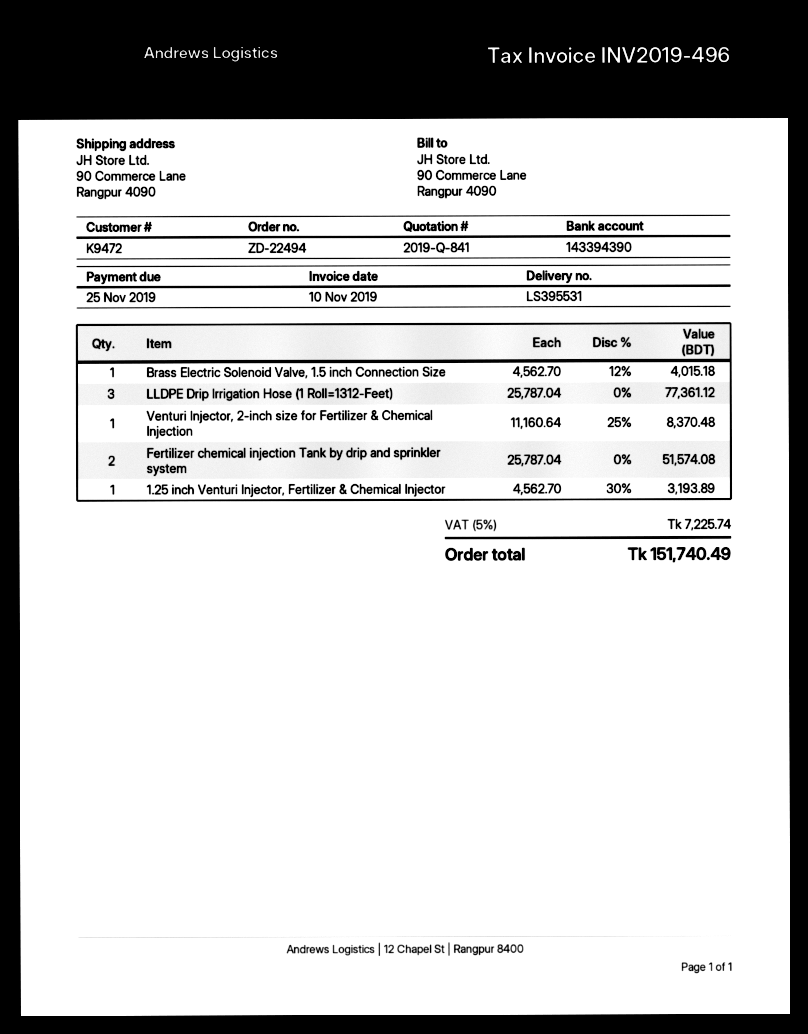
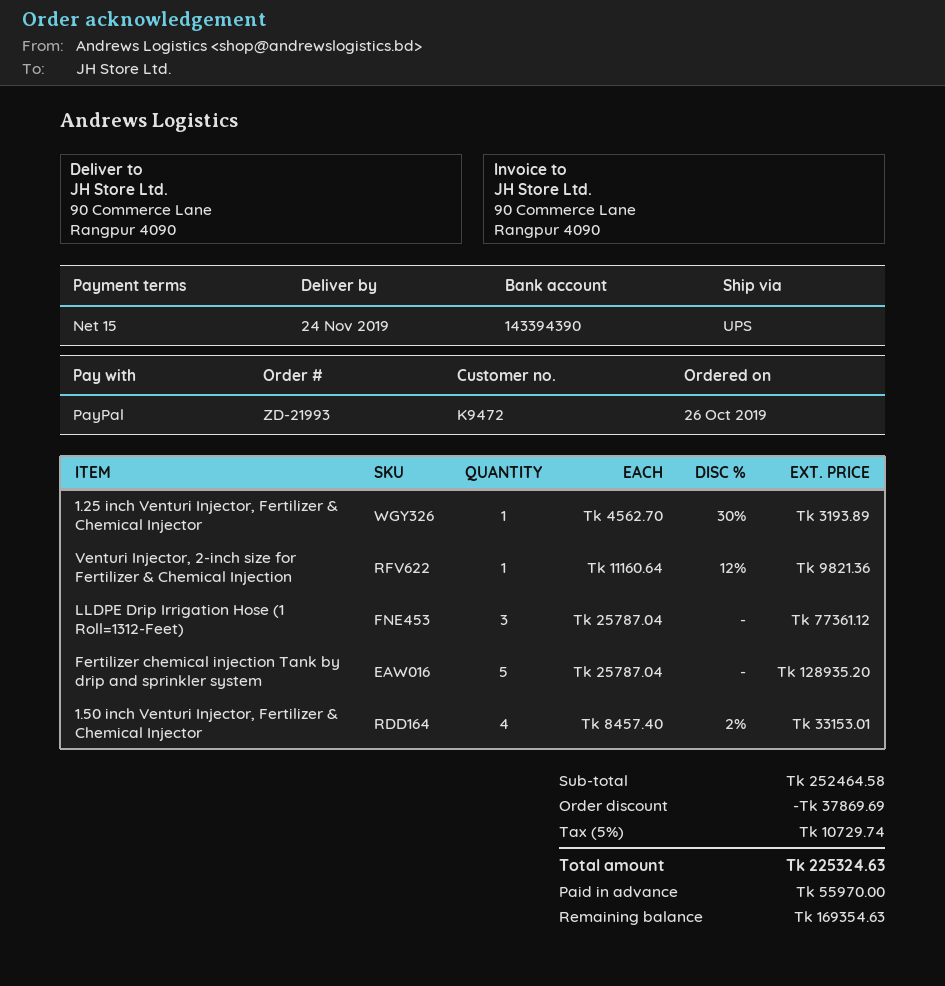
order number: ZD-22494 -> ZD-21993
Brass Electric Solenoid Valve, 1.5 inch Connection Size: 1 x 4562.70 - 12% = 4015.18 -> none
Venturi Injector, 2-inch size for Fertilizer & Chemical Injection: 1 x 11160.64 - 25% = 8370.48 -> 1 x 11160.64 - 12% = 9821.36
Fertilizer chemical injection Tank by drip and sprinkler system: 2 x 25787.04 = 51574.08 -> 5 x 25787.04 = 128935.20
1.50 inch Venturi Injector, Fertilizer & Chemical Injector: none -> 4 x 8457.40 - 2% = 33153.01
discount: none -> 37869.69
tax: 5% = 7225.74 -> 5% = 10729.74
total: 151740.49 -> 225324.63

